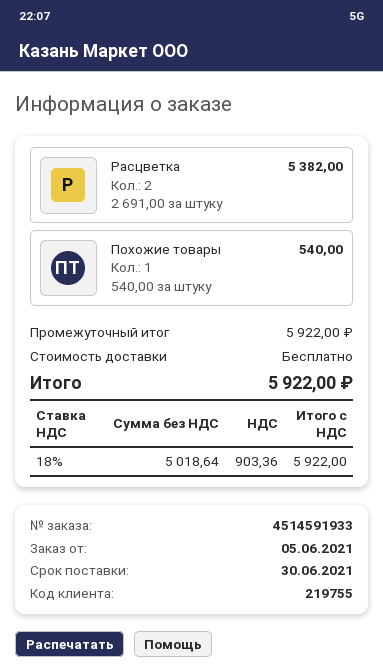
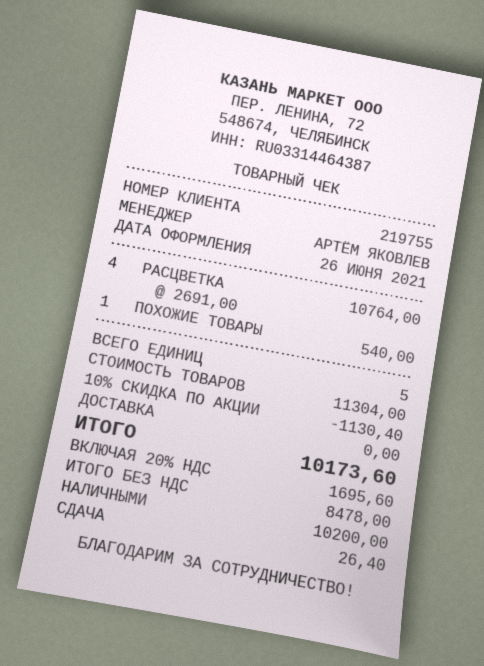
order date: 2021-06-05 -> 2021-06-26
Расцветка: 2 x 2691.00 = 5382.00 -> 4 x 2691.00 = 10764.00
subtotal: 5922.00 -> 11304.00
discount: none -> 10% = 1130.40
net: 5018.64 -> 8478.00
tax: 18% = 903.36 -> 20% = 1695.60
total: 5922.00 -> 10173.60

